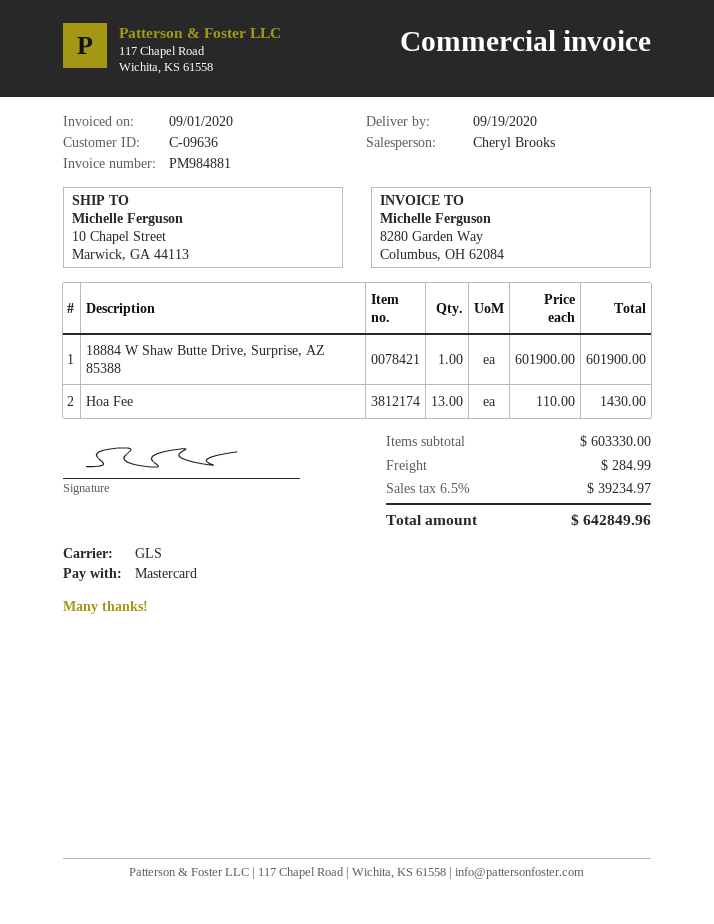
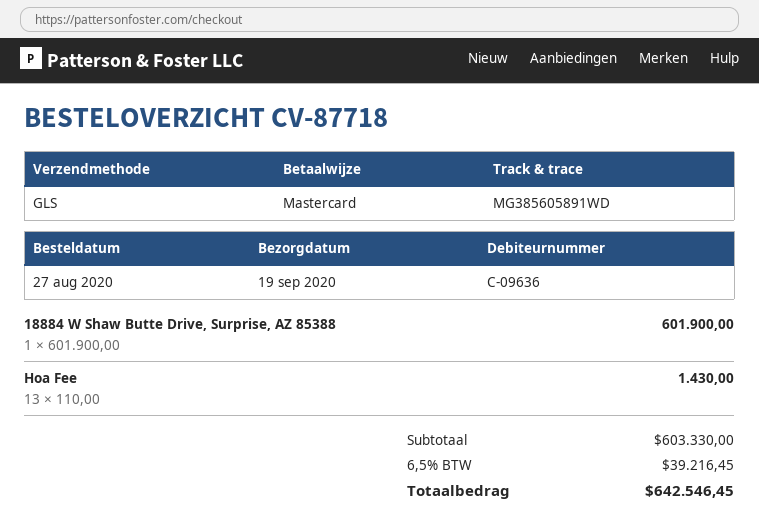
shipping: 284.99 -> none
tax: 6.5% = 39234.97 -> 6.5% = 39216.45
total: 642849.96 -> 642546.45

